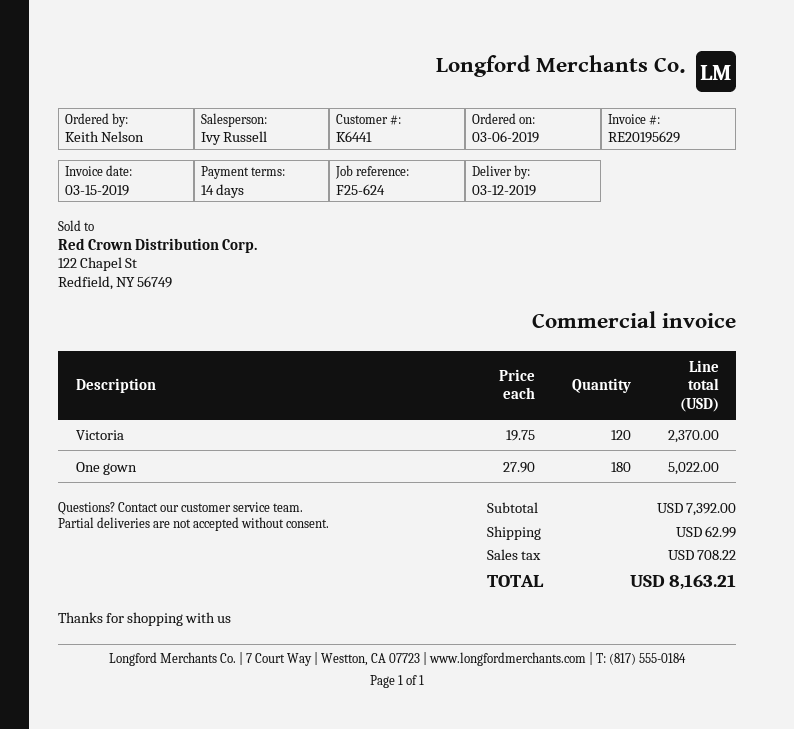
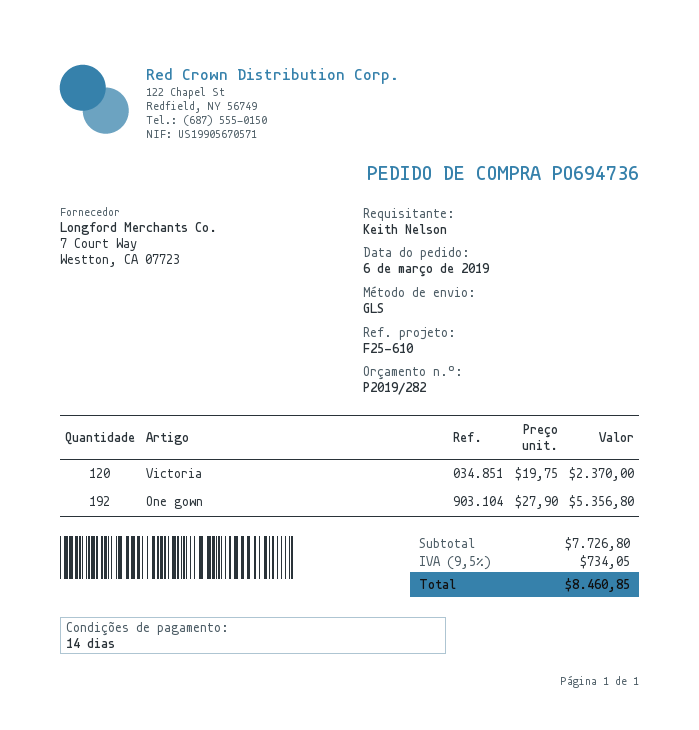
reference: F25-624 -> F25-610
One gown: 180 x 27.90 = 5022.00 -> 192 x 27.90 = 5356.80
subtotal: 7392.00 -> 7726.80
shipping: 62.99 -> none
tax: 708.22 -> 734.05
total: 8163.21 -> 8460.85

